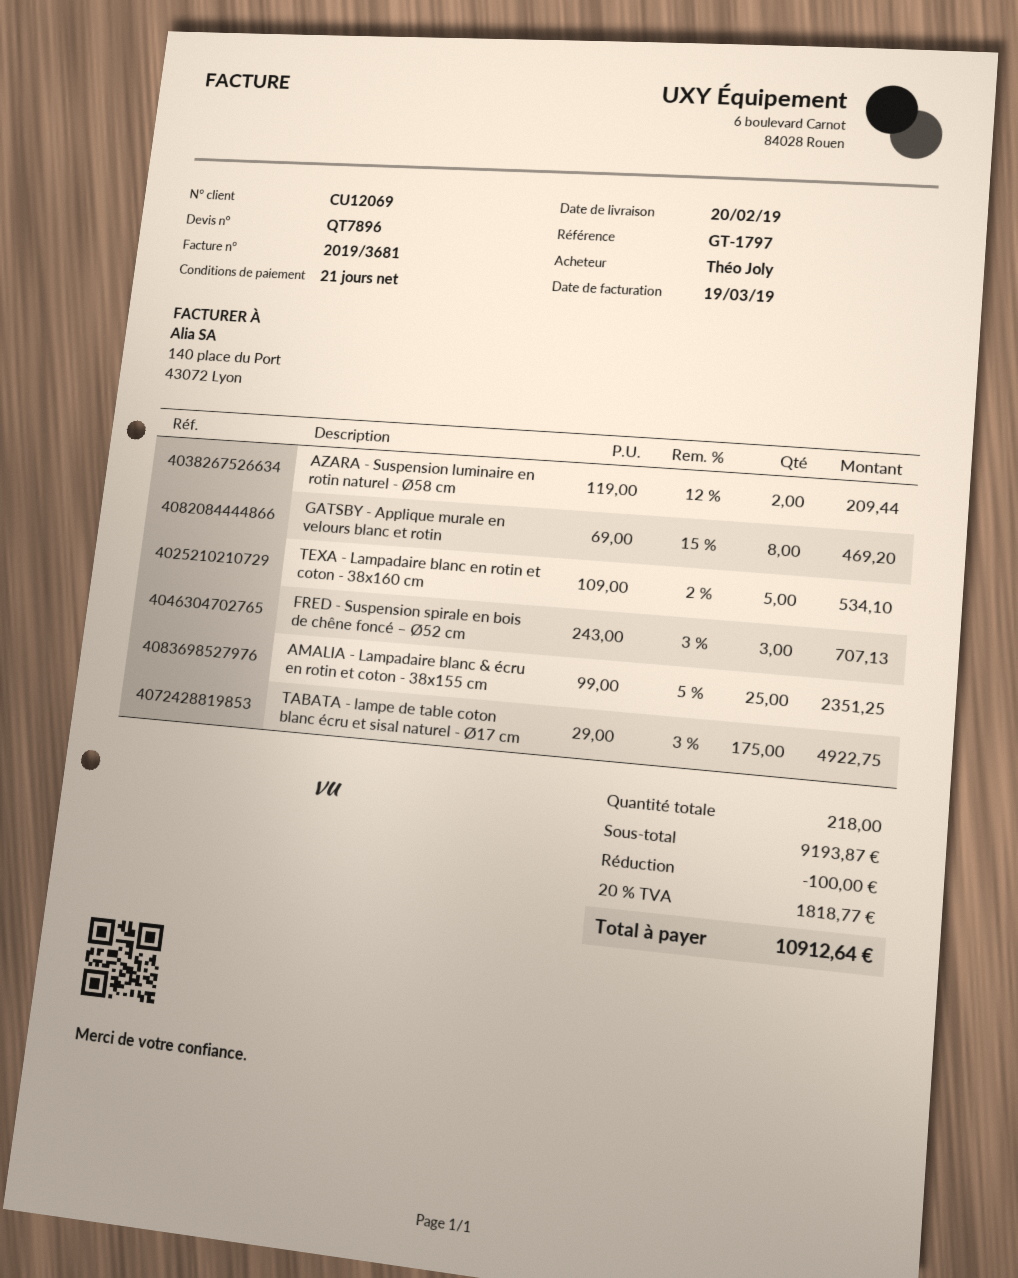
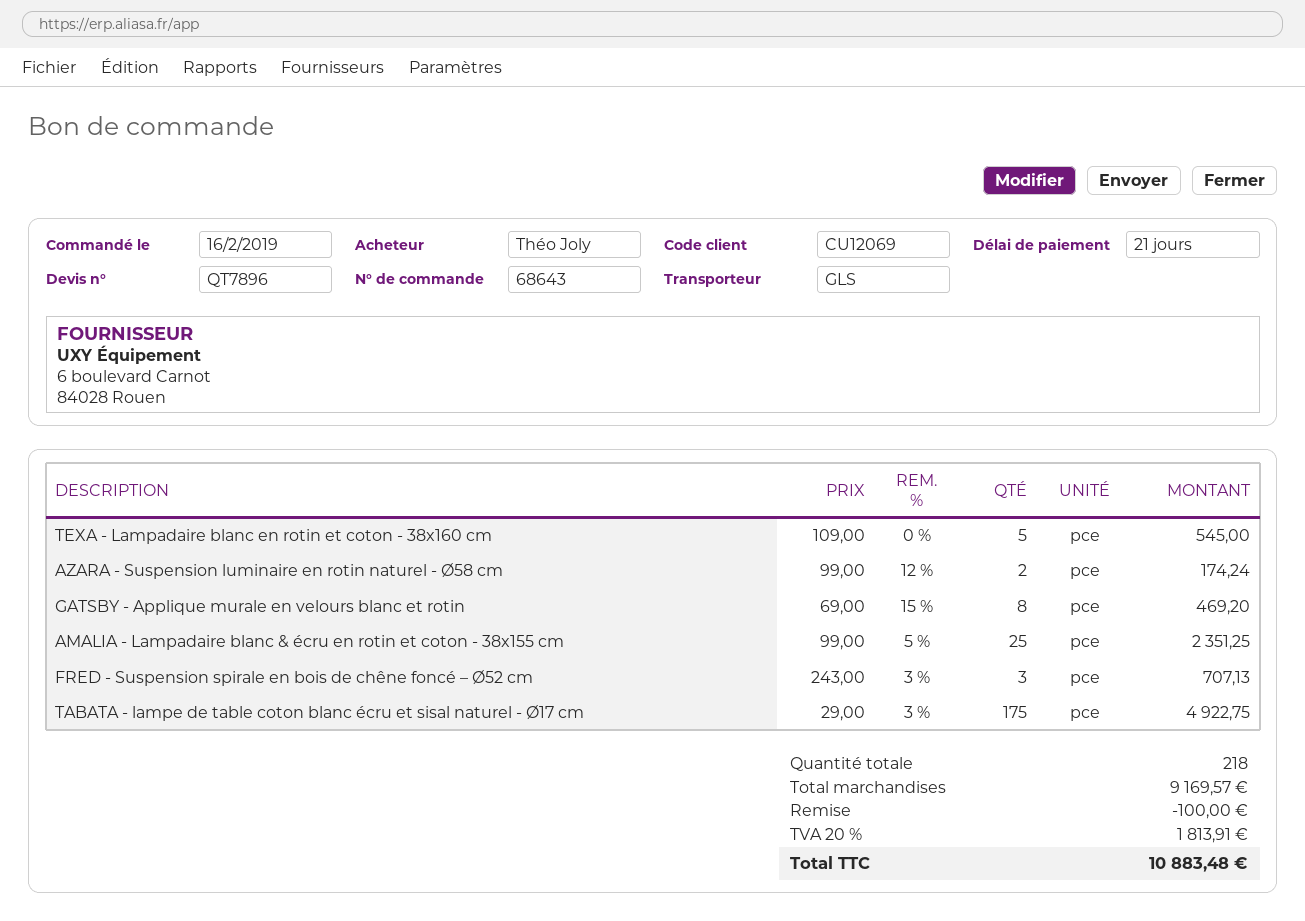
AZARA - Suspension luminaire en rotin naturel - Ø58 cm: 2 x 119.00 - 12% = 209.44 -> 2 x 99.00 - 12% = 174.24
TEXA - Lampadaire blanc en rotin et coton - 38x160 cm: 5 x 109.00 - 2% = 534.10 -> 5 x 109.00 = 545.00
subtotal: 9193.87 -> 9169.57
tax: 20% = 1818.77 -> 20% = 1813.91
total: 10912.64 -> 10883.48

